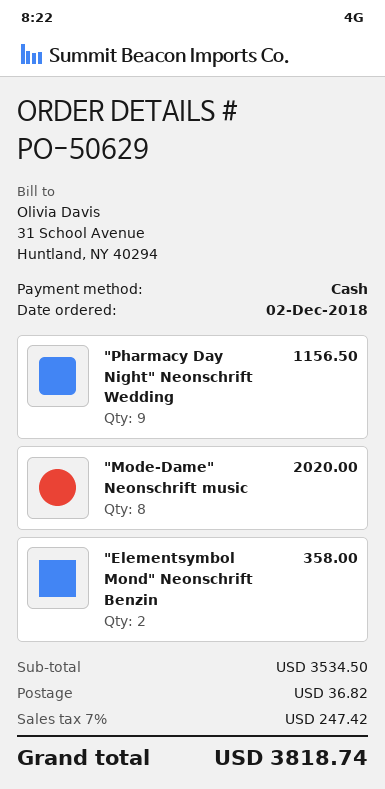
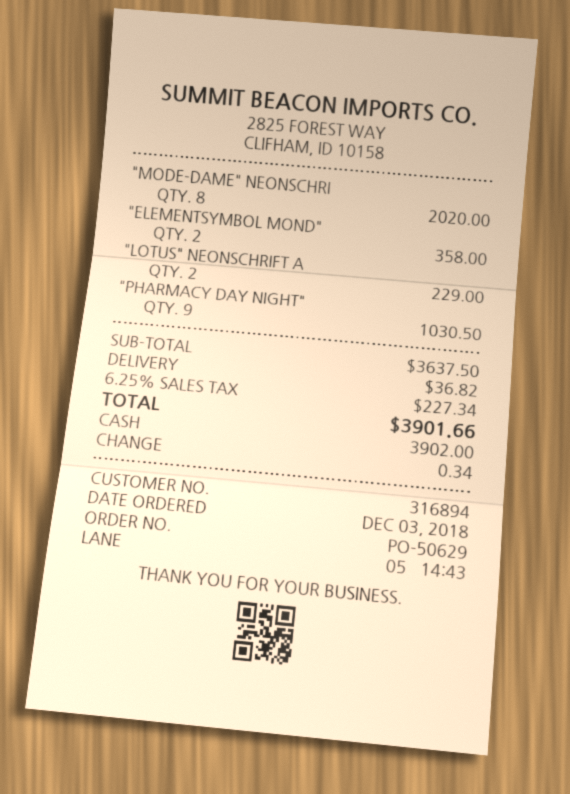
order date: 2018-12-02 -> 2018-12-03
"Pharmacy Day Night" Neonschrift Wedding: 9 for 1156.50 -> 9 for 1030.50
"LOTUS" NEONSCHRIFT A: none -> 2 for 229.00
subtotal: 3534.50 -> 3637.50
tax: 7% = 247.42 -> 6.25% = 227.34
total: 3818.74 -> 3901.66

